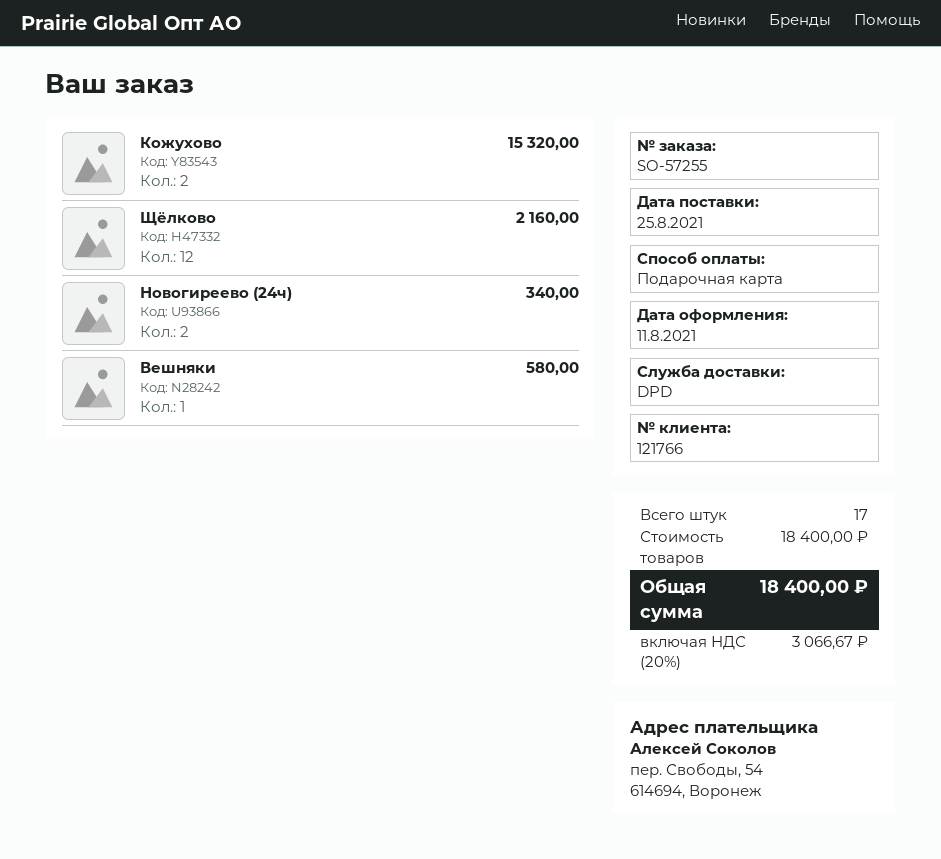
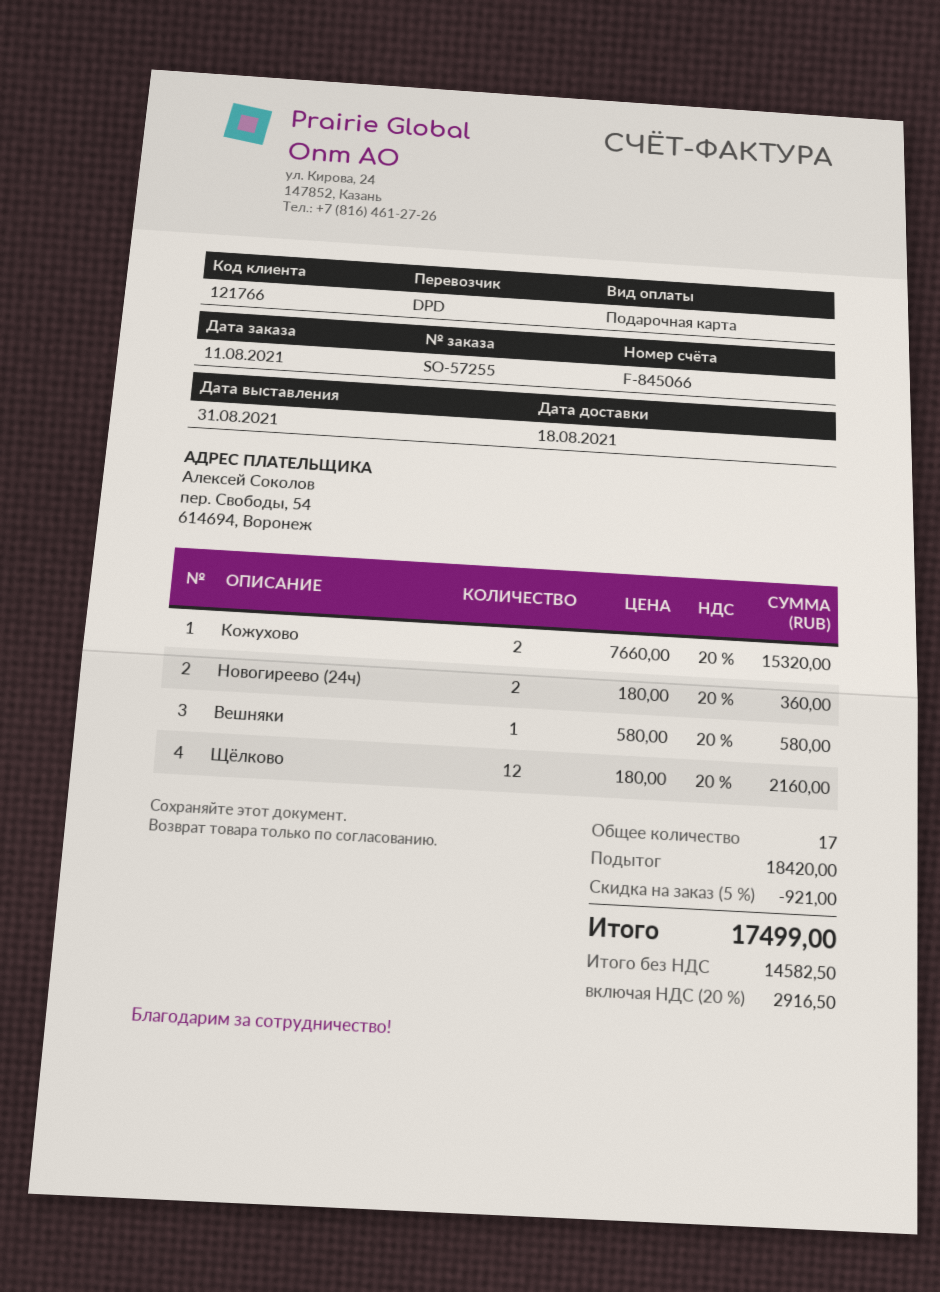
delivery date: 2021-08-25 -> 2021-08-18
Новогиреево (24ч): 2 for 340.00 -> 2 for 360.00
subtotal: 18400.00 -> 18420.00
discount: none -> 5% = 921.00
tax: 20% = 3066.67 -> 20% = 2916.50
total: 18400.00 -> 17499.00

